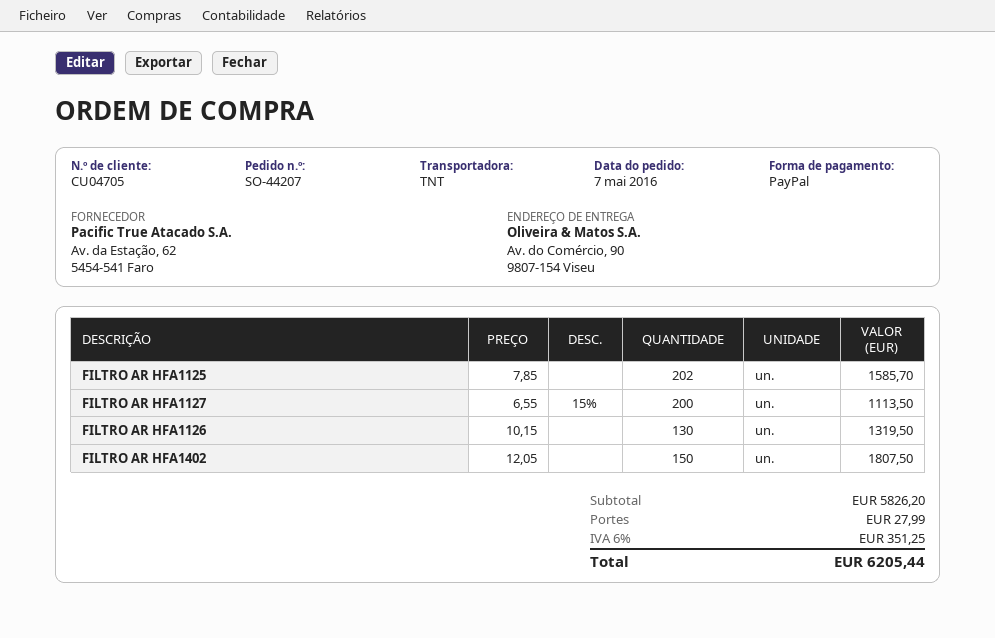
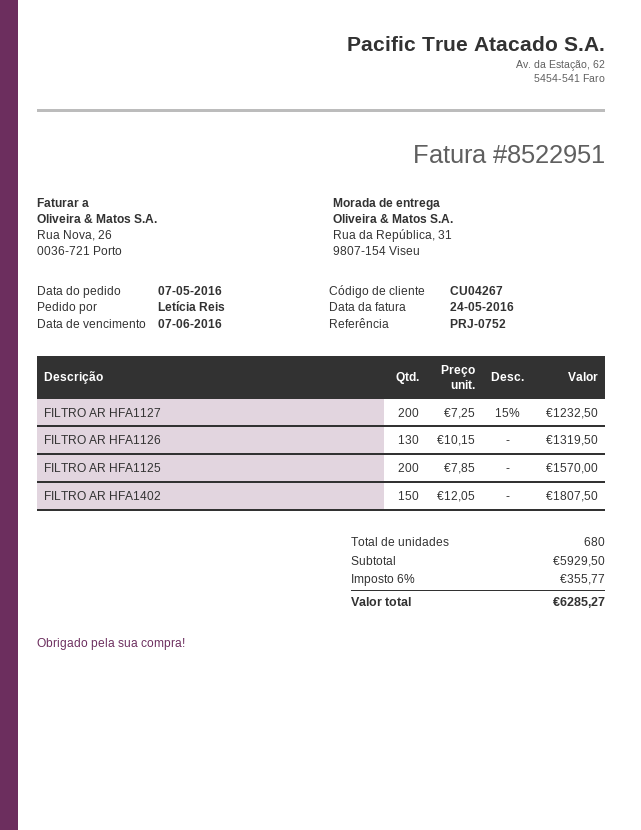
customer number: CU04705 -> CU04267
ship to: Av. do Comércio, 90, 9807-154 Viseu -> Rua da República, 31, 9807-154 Viseu
FILTRO AR HFA1125: 202 x 7.85 = 1585.70 -> 200 x 7.85 = 1570.00
FILTRO AR HFA1127: 200 x 6.55 - 15% = 1113.50 -> 200 x 7.25 - 15% = 1232.50
subtotal: 5826.20 -> 5929.50
shipping: 27.99 -> none
tax: 6% = 351.25 -> 6% = 355.77
total: 6205.44 -> 6285.27

